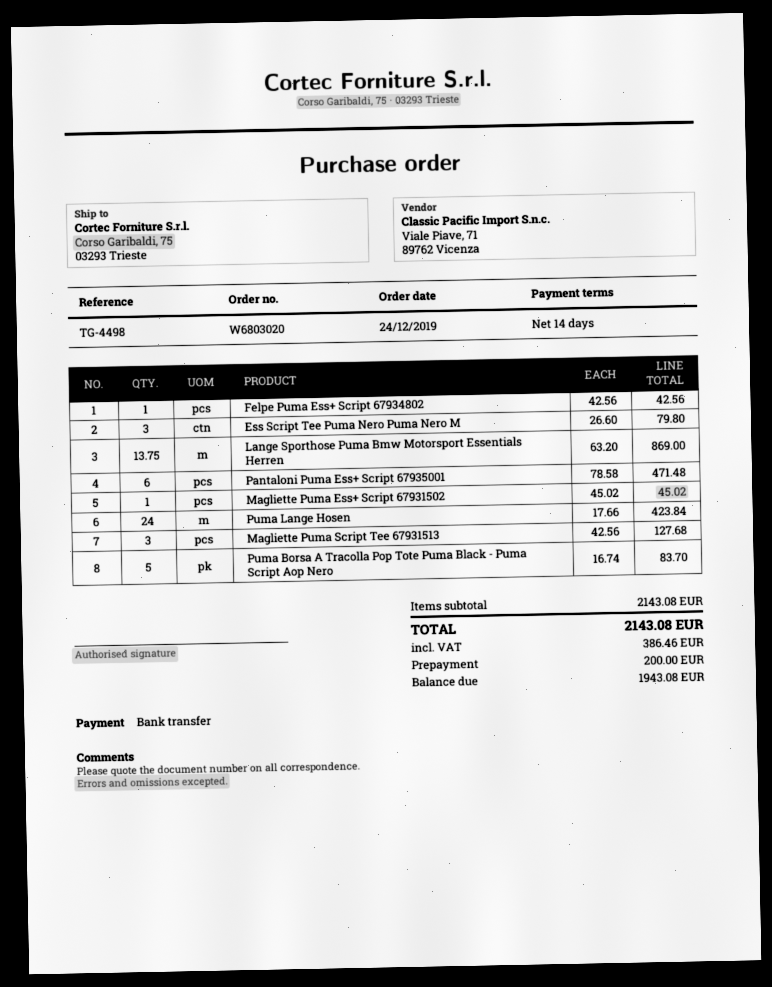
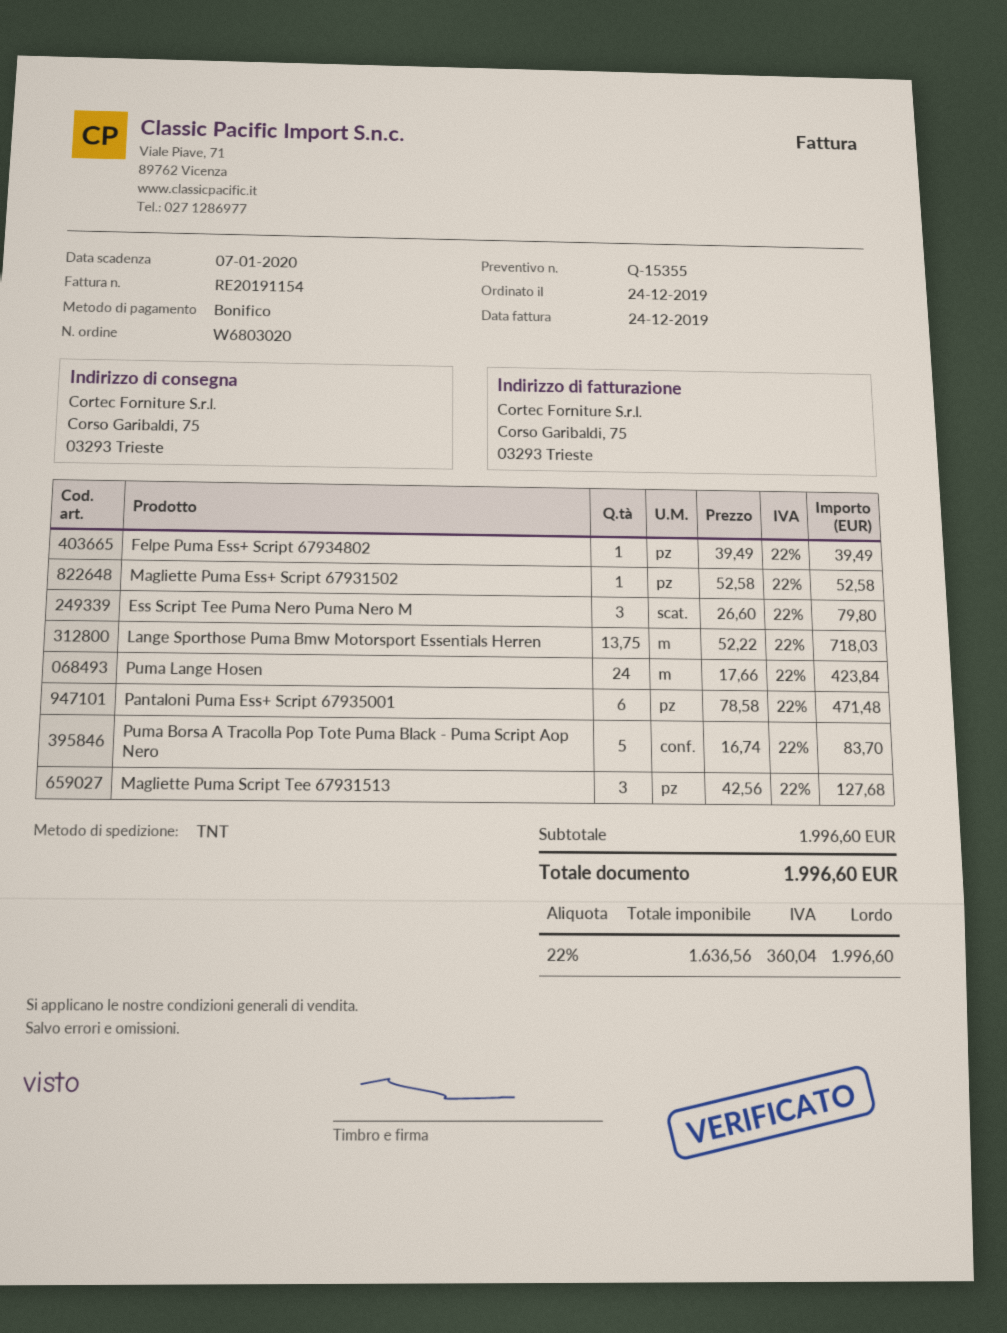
Felpe Puma Ess+ Script 67934802: 1 x 42.56 = 42.56 -> 1 x 39.49 = 39.49
Lange Sporthose Puma Bmw Motorsport Essentials Herren: 13.75 x 63.20 = 869.00 -> 13.75 x 52.22 = 718.03
Magliette Puma Ess+ Script 67931502: 1 x 45.02 = 45.02 -> 1 x 52.58 = 52.58
subtotal: 2143.08 -> 1996.60
tax: 386.46 -> 360.04
total: 2143.08 -> 1996.60

